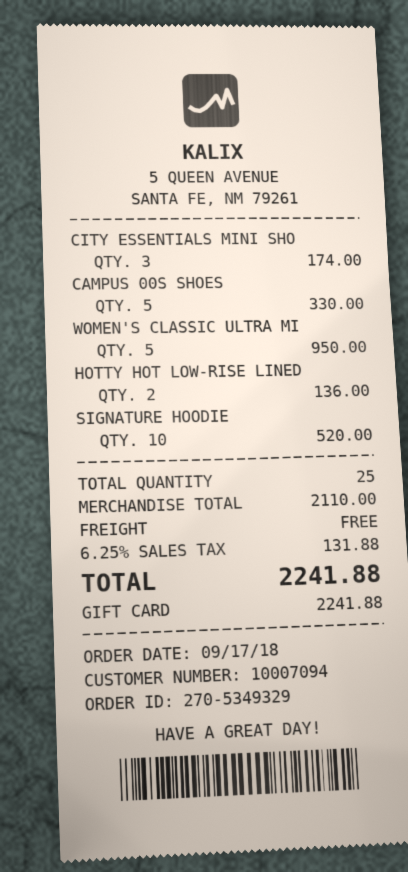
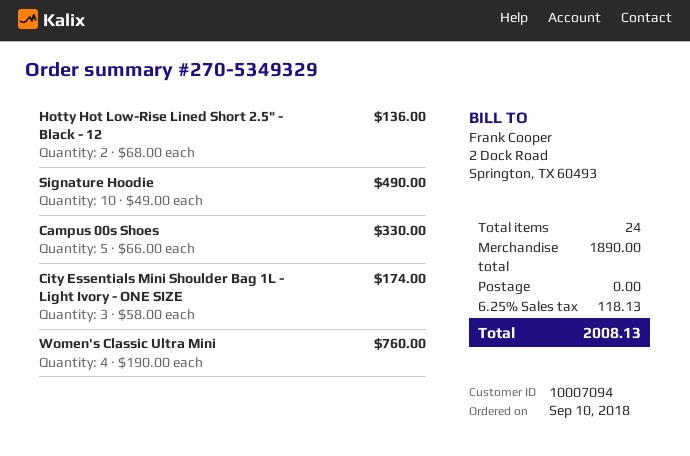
order date: 2018-09-17 -> 2018-09-10
WOMEN'S CLASSIC ULTRA MI: 5 for 950.00 -> 4 for 760.00
SIGNATURE HOODIE: 10 for 520.00 -> 10 for 490.00
total quantity: 25 -> 24
subtotal: 2110.00 -> 1890.00
tax: 6.25% = 131.88 -> 6.25% = 118.13
total: 2241.88 -> 2008.13

